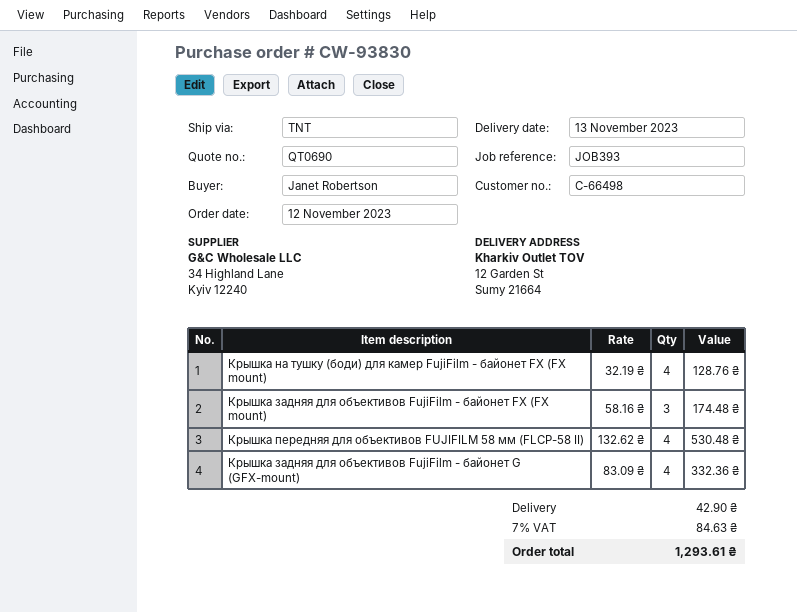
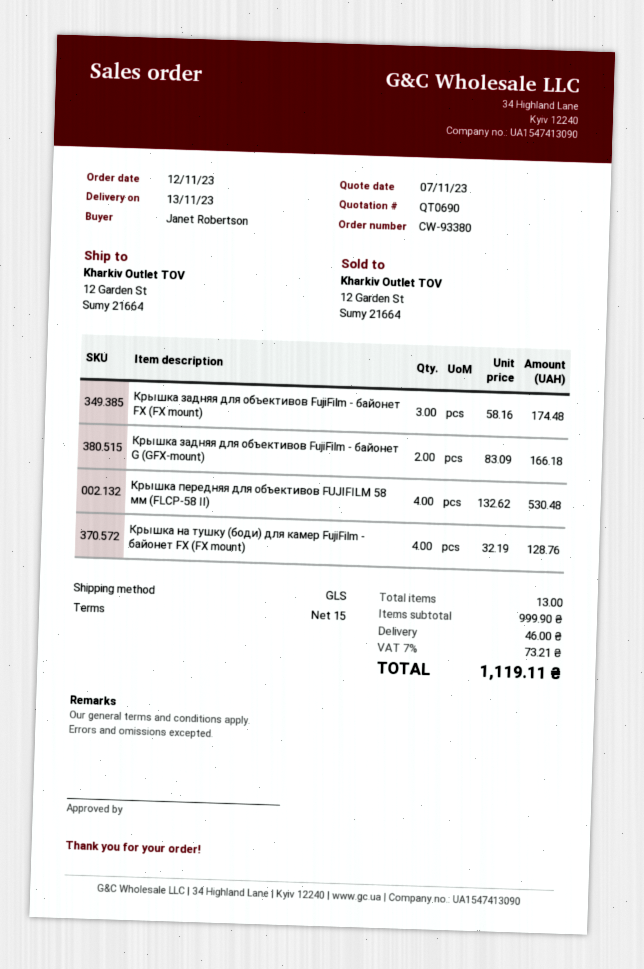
order number: CW-93830 -> CW-93380
shipping method: TNT -> GLS
Крышка задняя для объективов FujiFilm - байонет G (GFX-mount): 4 x 83.09 = 332.36 -> 2 x 83.09 = 166.18
shipping: 42.90 -> 46.00
tax: 7% = 84.63 -> 7% = 73.21
total: 1293.61 -> 1119.11

